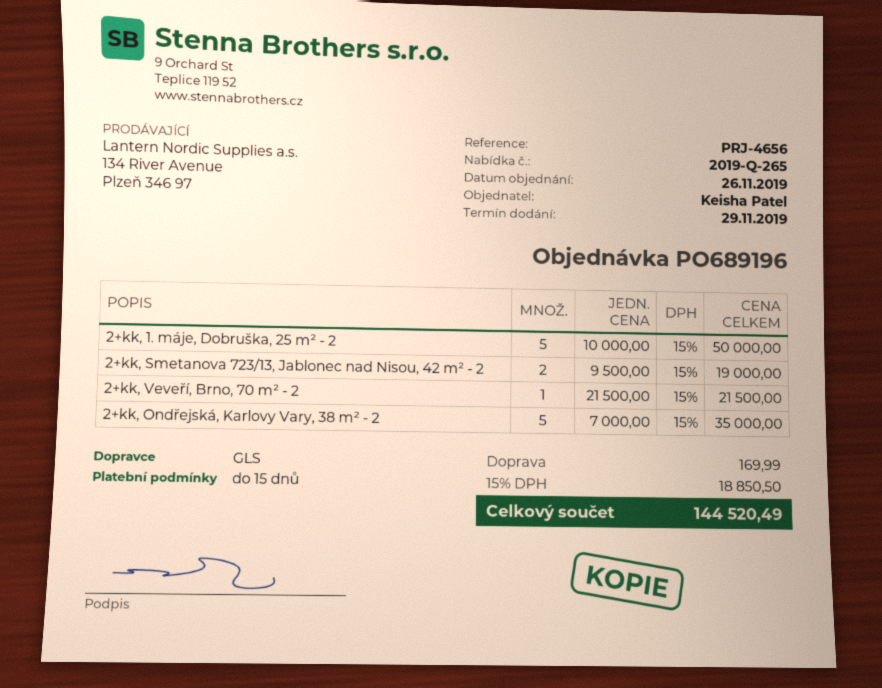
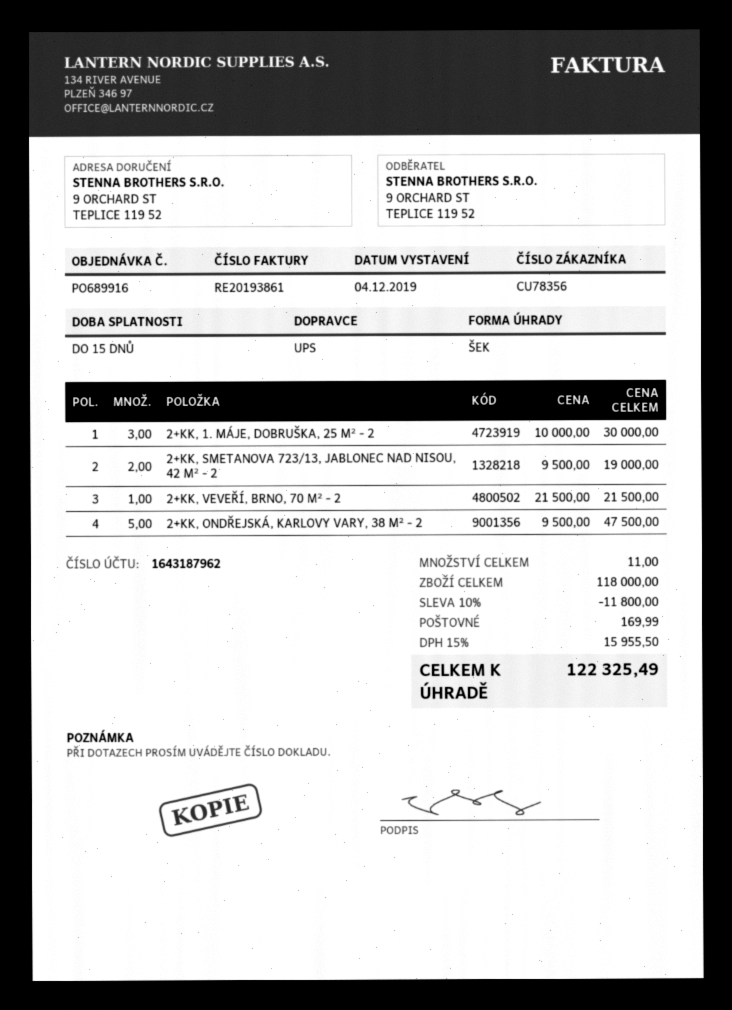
order number: PO689196 -> PO689916
shipping method: GLS -> UPS
2+kk, 1. máje, Dobruška, 25 m² - 2: 5 x 10000.00 = 50000.00 -> 3 x 10000.00 = 30000.00
2+kk, Ondřejská, Karlovy Vary, 38 m² - 2: 5 x 7000.00 = 35000.00 -> 5 x 9500.00 = 47500.00
discount: none -> 10% = 11800.00
tax: 15% = 18850.50 -> 15% = 15955.50
total: 144520.49 -> 122325.49

